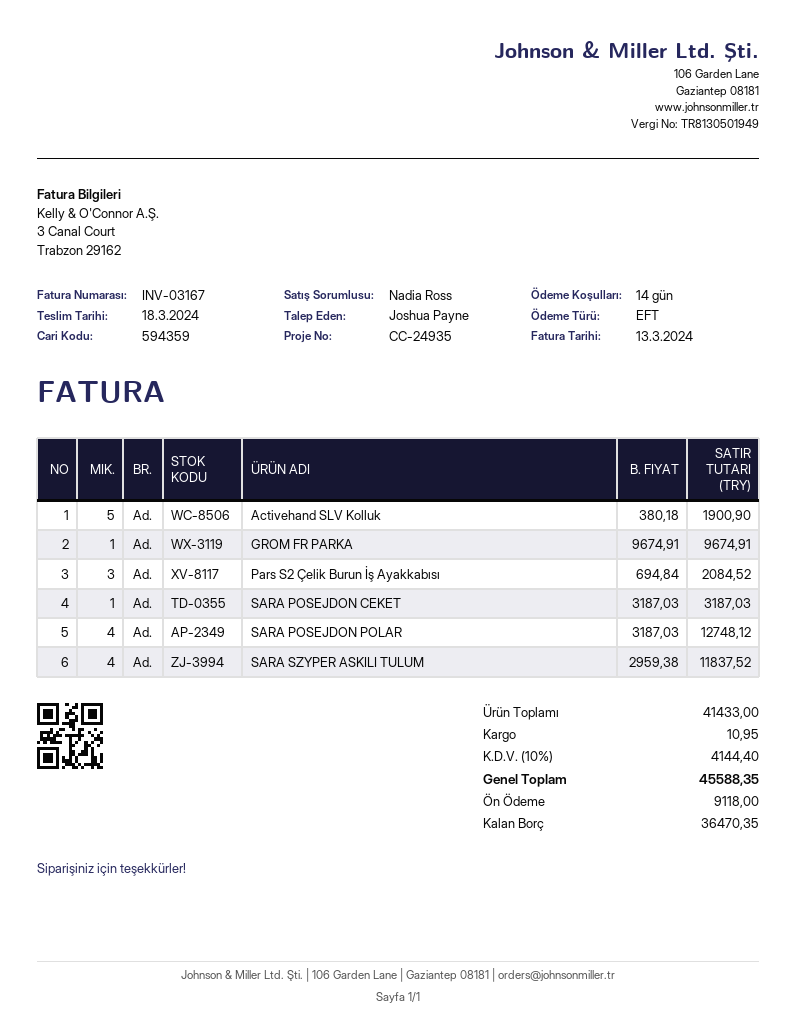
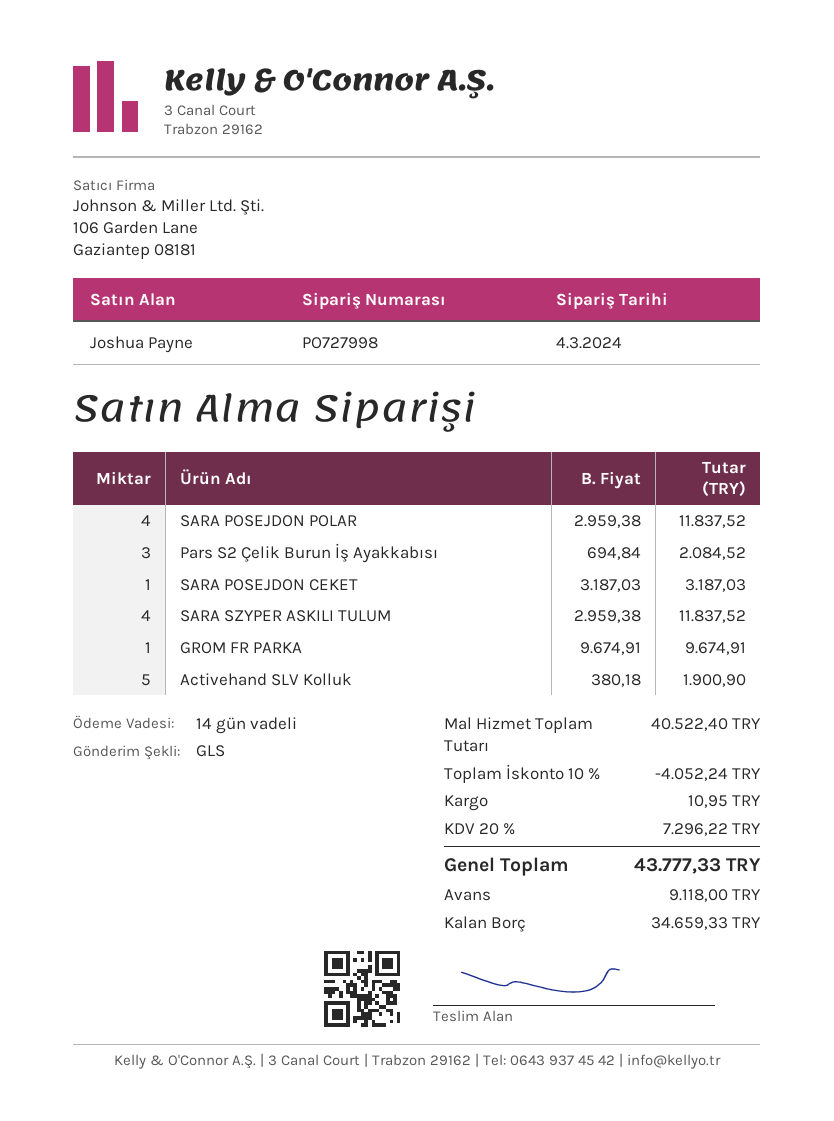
SARA POSEJDON POLAR: 4 x 3187.03 = 12748.12 -> 4 x 2959.38 = 11837.52
subtotal: 41433.00 -> 40522.40
discount: none -> 10% = 4052.24
tax: 10% = 4144.40 -> 20% = 7296.22
total: 45588.35 -> 43777.33
balance: 36470.35 -> 34659.33

